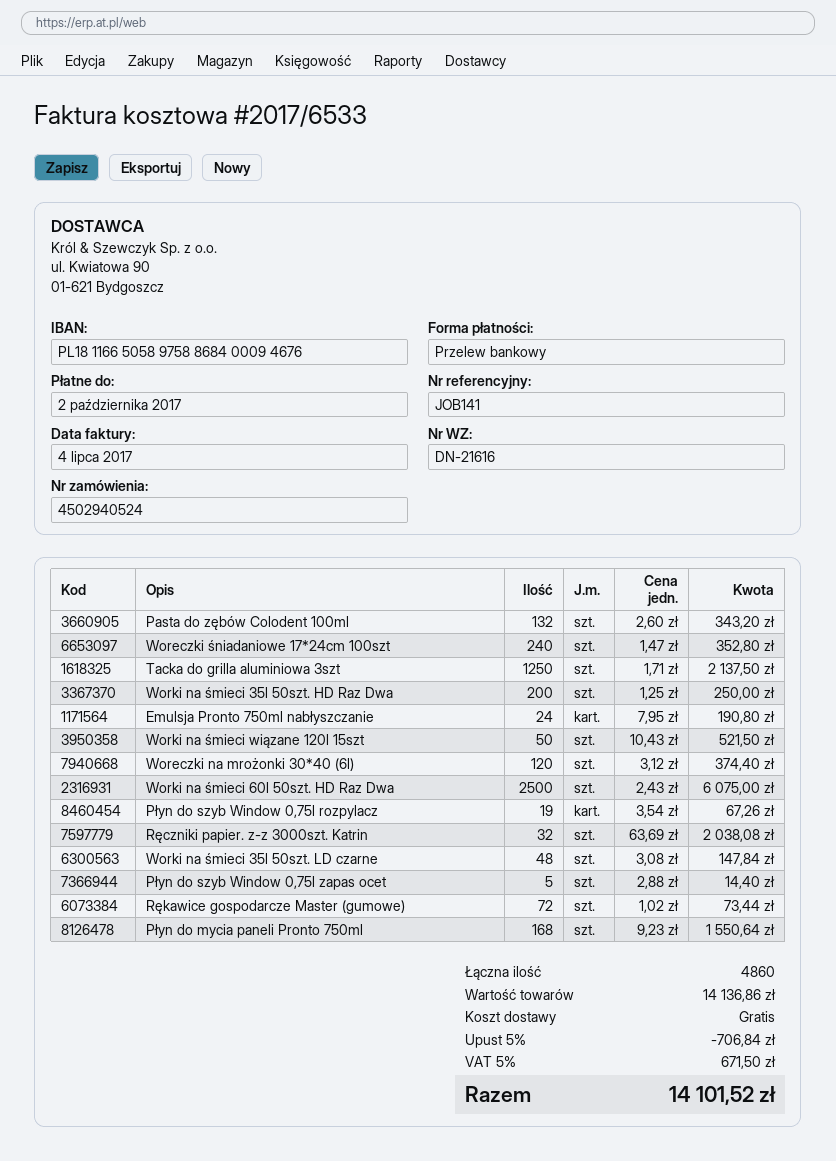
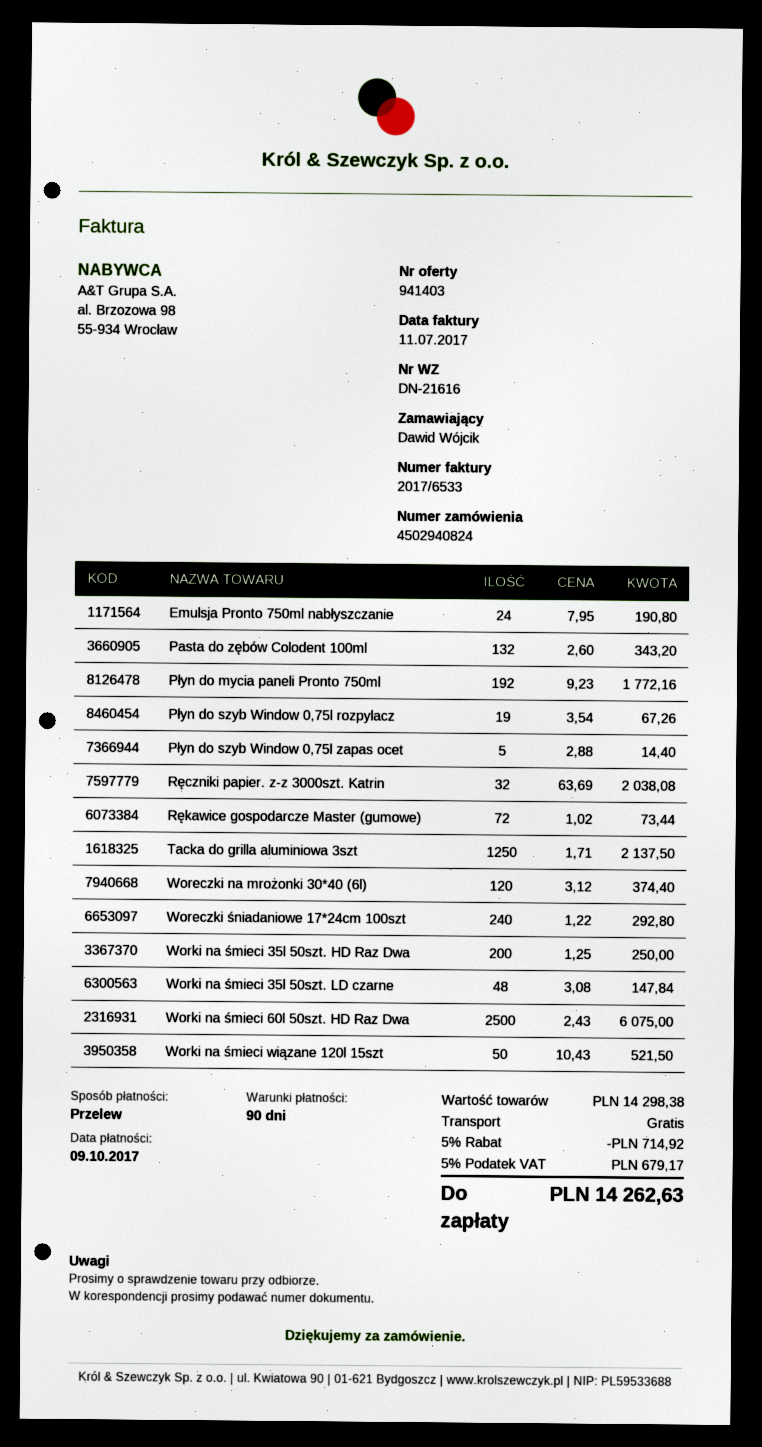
order number: 4502940524 -> 4502940824
invoice date: 2017-07-04 -> 2017-07-11
due date: 2017-10-02 -> 2017-10-09
Woreczki śniadaniowe 17*24cm 100szt: 240 x 1.47 = 352.80 -> 240 x 1.22 = 292.80
Płyn do mycia paneli Pronto 750ml: 168 x 9.23 = 1550.64 -> 192 x 9.23 = 1772.16
subtotal: 14136.86 -> 14298.38
discount: 5% = 706.84 -> 5% = 714.92
tax: 5% = 671.50 -> 5% = 679.17
total: 14101.52 -> 14262.63

